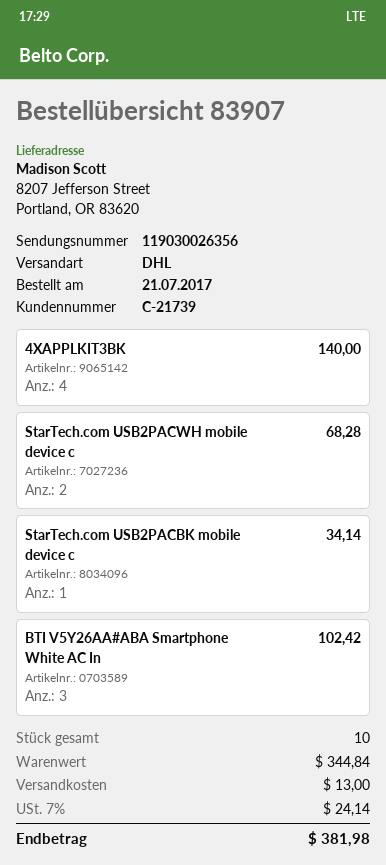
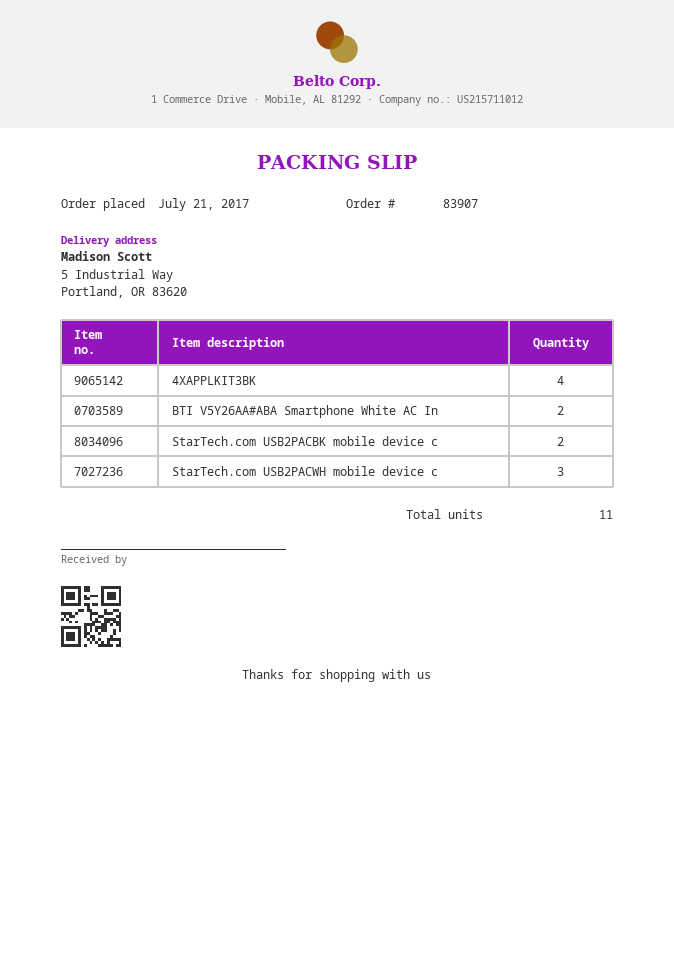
ship to: 8207 Jefferson Street, Portland, OR 83620 -> 5 Industrial Way, Portland, OR 83620
StarTech.com USB2PACWH mobile device c: 2 -> 3
StarTech.com USB2PACBK mobile device c: 1 -> 2
BTI V5Y26AA#ABA Smartphone White AC In: 3 -> 2
total quantity: 10 -> 11

